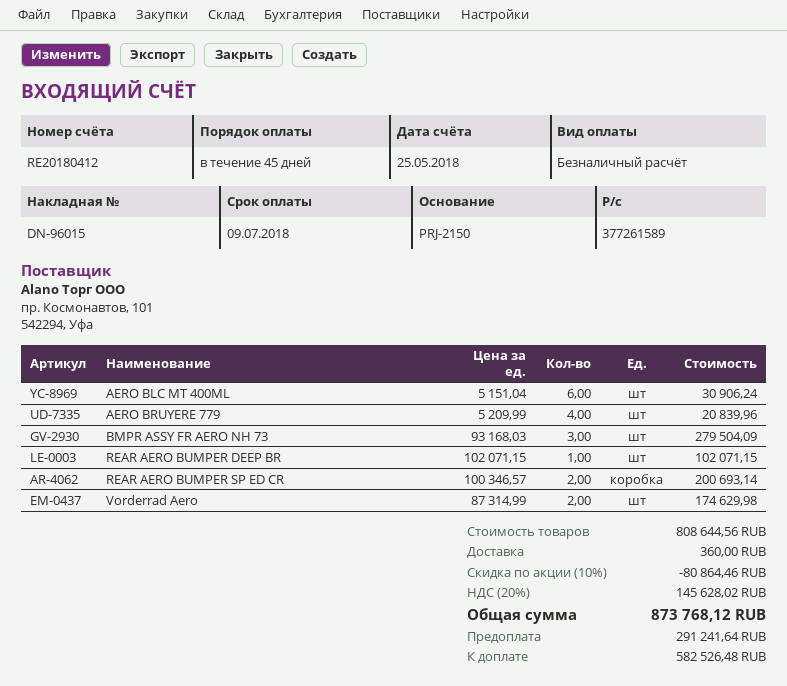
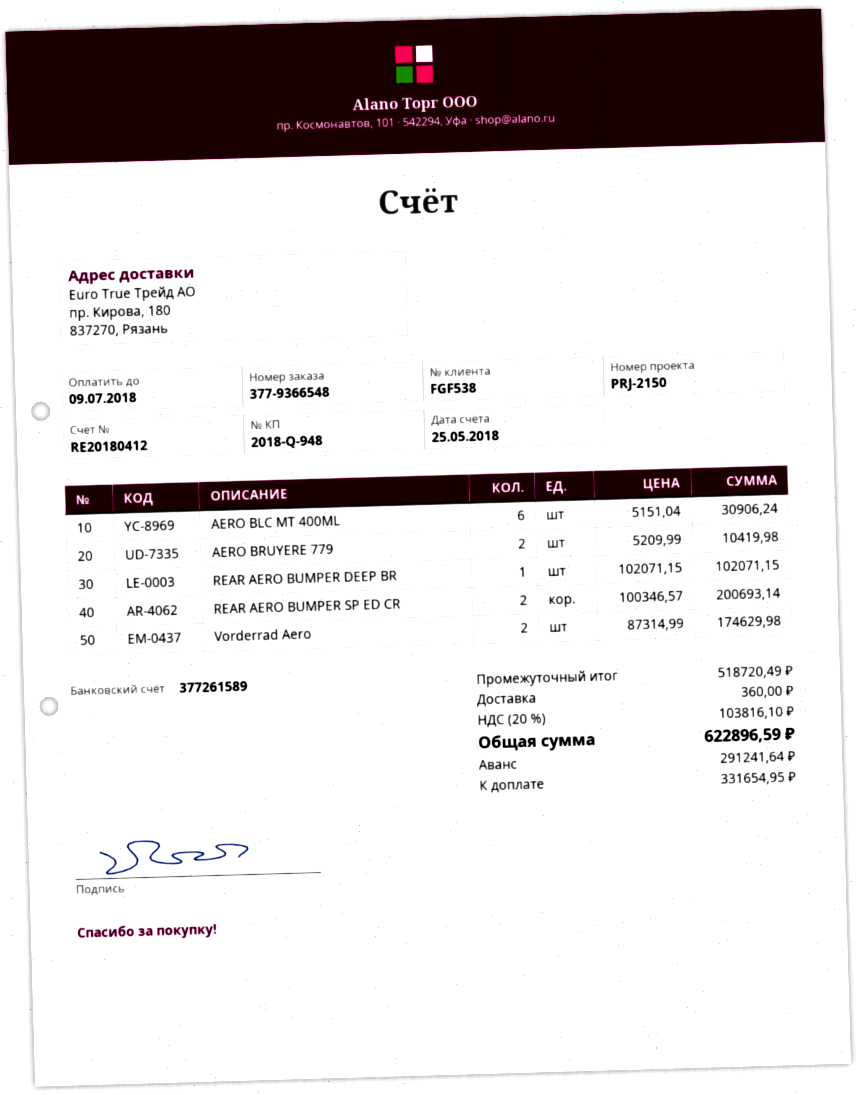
AERO BRUYERE 779: 4 x 5209.99 = 20839.96 -> 2 x 5209.99 = 10419.98
BMPR ASSY FR AERO NH 73: 3 x 93168.03 = 279504.09 -> none
subtotal: 808644.56 -> 518720.49
discount: 10% = 80864.46 -> none
tax: 20% = 145628.02 -> 20% = 103816.10
total: 873768.12 -> 622896.59
balance: 582526.48 -> 331654.95

